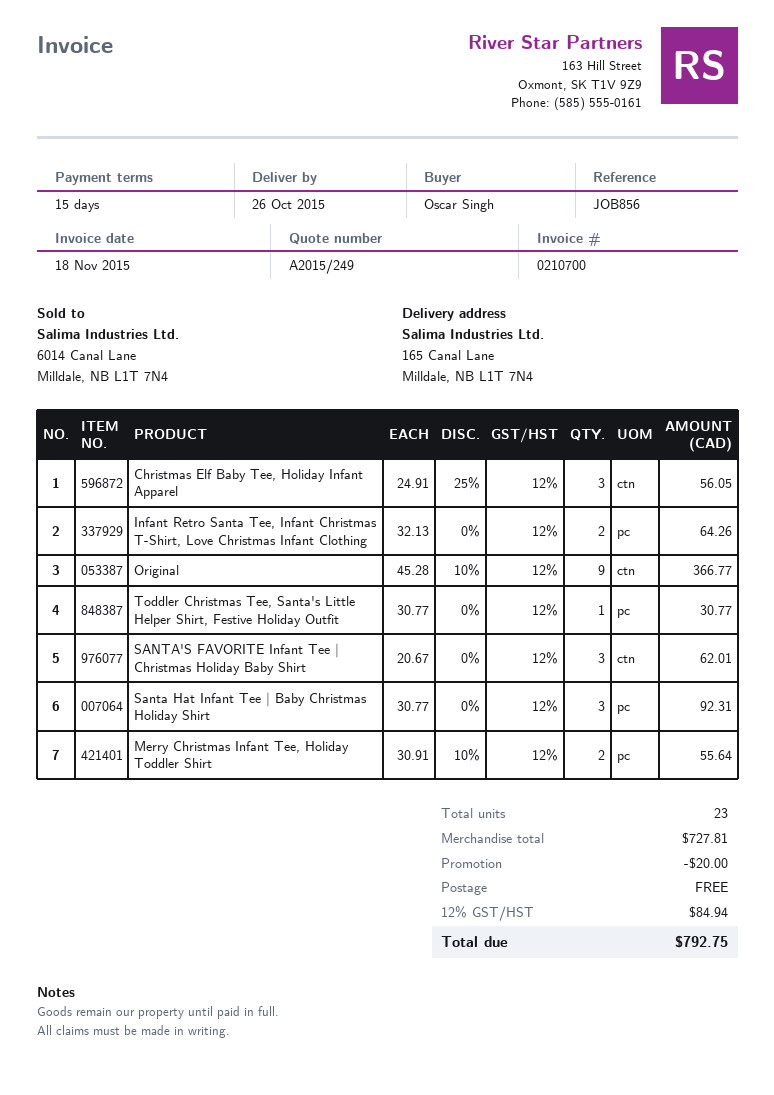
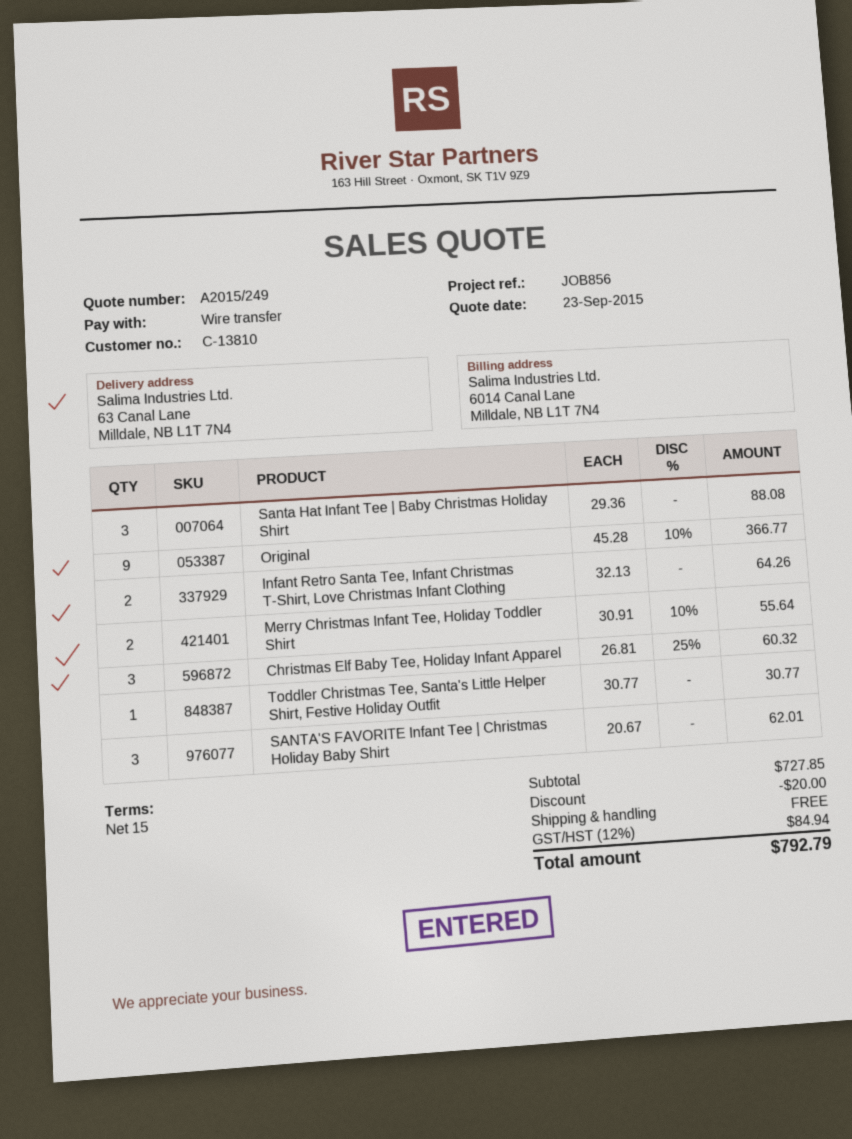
ship to: 165 Canal Lane, Milldale, NB L1T 7N4 -> 63 Canal Lane, Milldale, NB L1T 7N4
Christmas Elf Baby Tee, Holiday Infant Apparel: 3 x 24.91 - 25% = 56.05 -> 3 x 26.81 - 25% = 60.32
Santa Hat Infant Tee | Baby Christmas Holiday Shirt: 3 x 30.77 = 92.31 -> 3 x 29.36 = 88.08
subtotal: 727.81 -> 727.85
total: 792.75 -> 792.79

